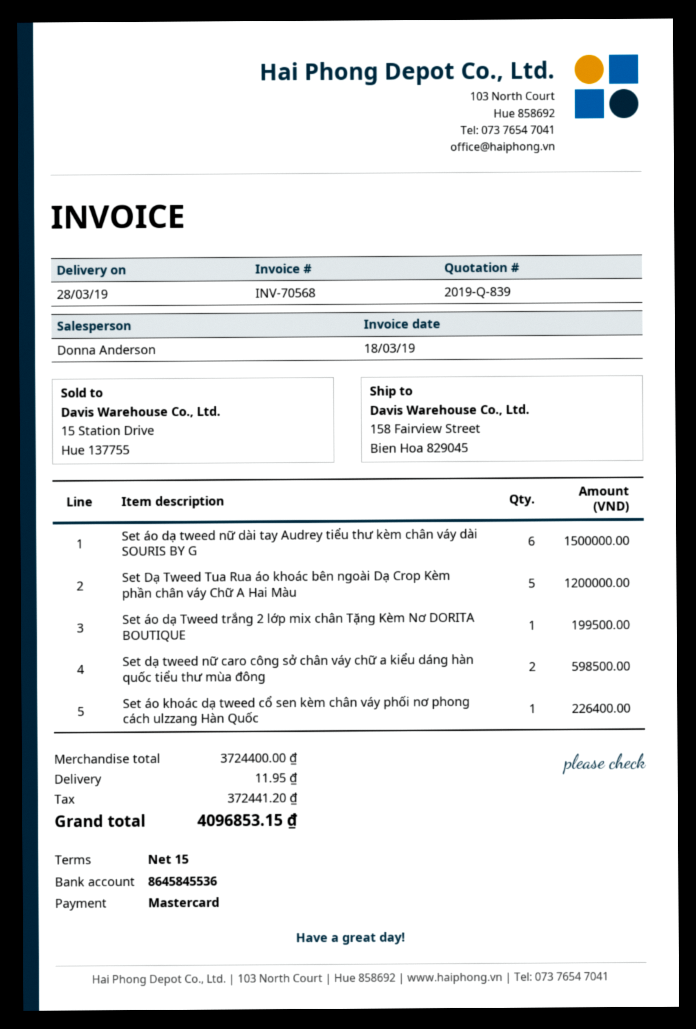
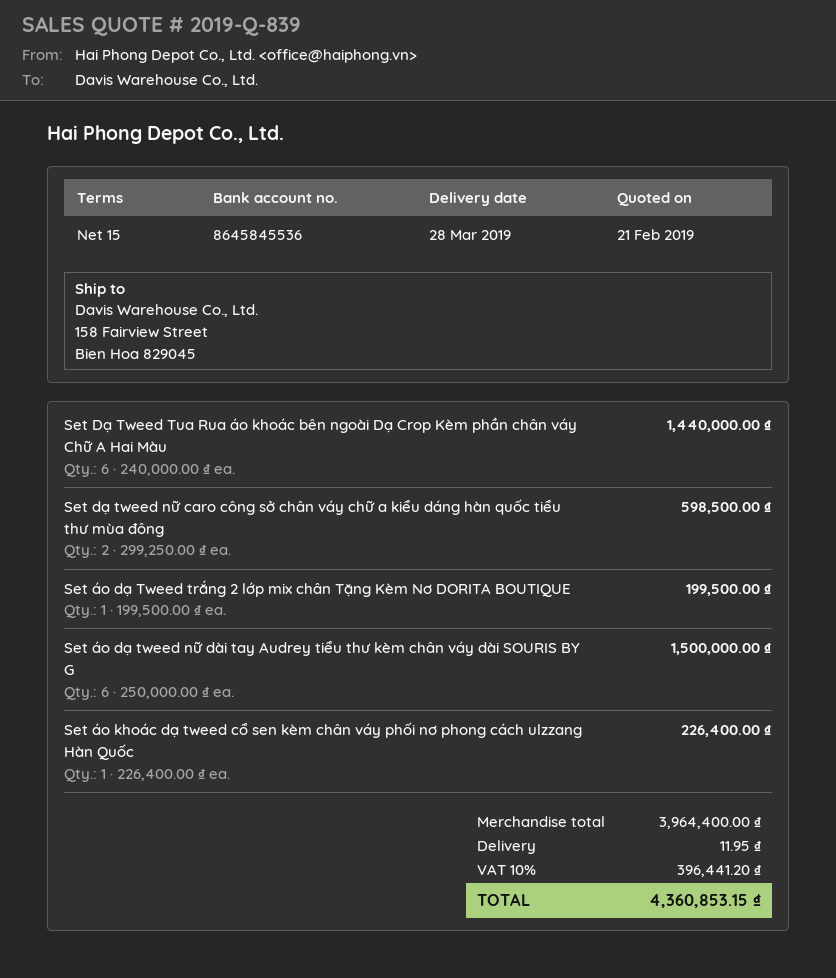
Set Dạ Tweed Tua Rua áo khoác bên ngoài Dạ Crop Kèm phần chân váy Chữ A Hai Màu: 5 for 1200000.00 -> 6 for 1440000.00
subtotal: 3724400.00 -> 3964400.00
tax: 372441.20 -> 396441.20
total: 4096853.15 -> 4360853.15

